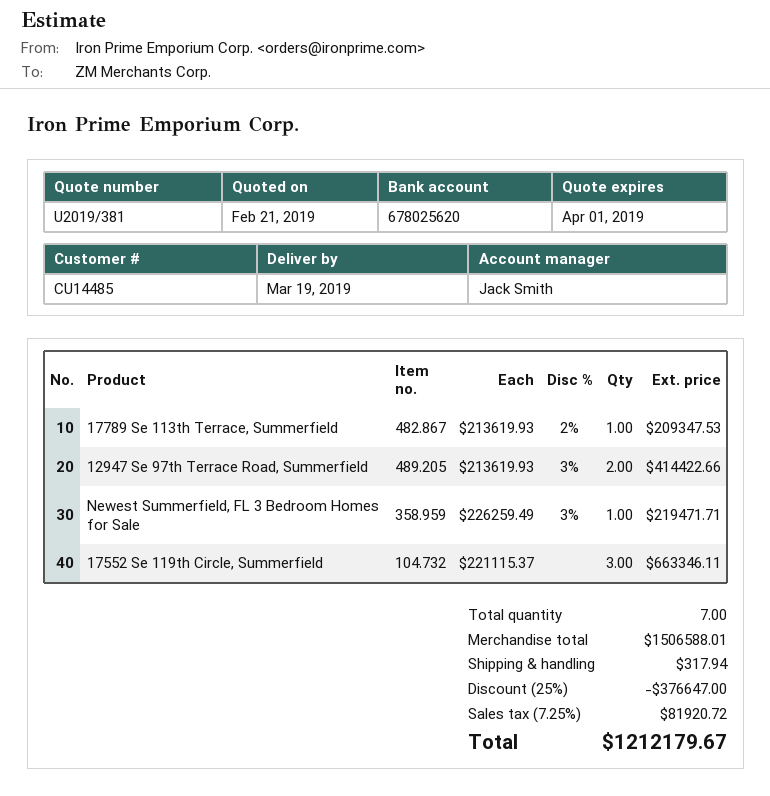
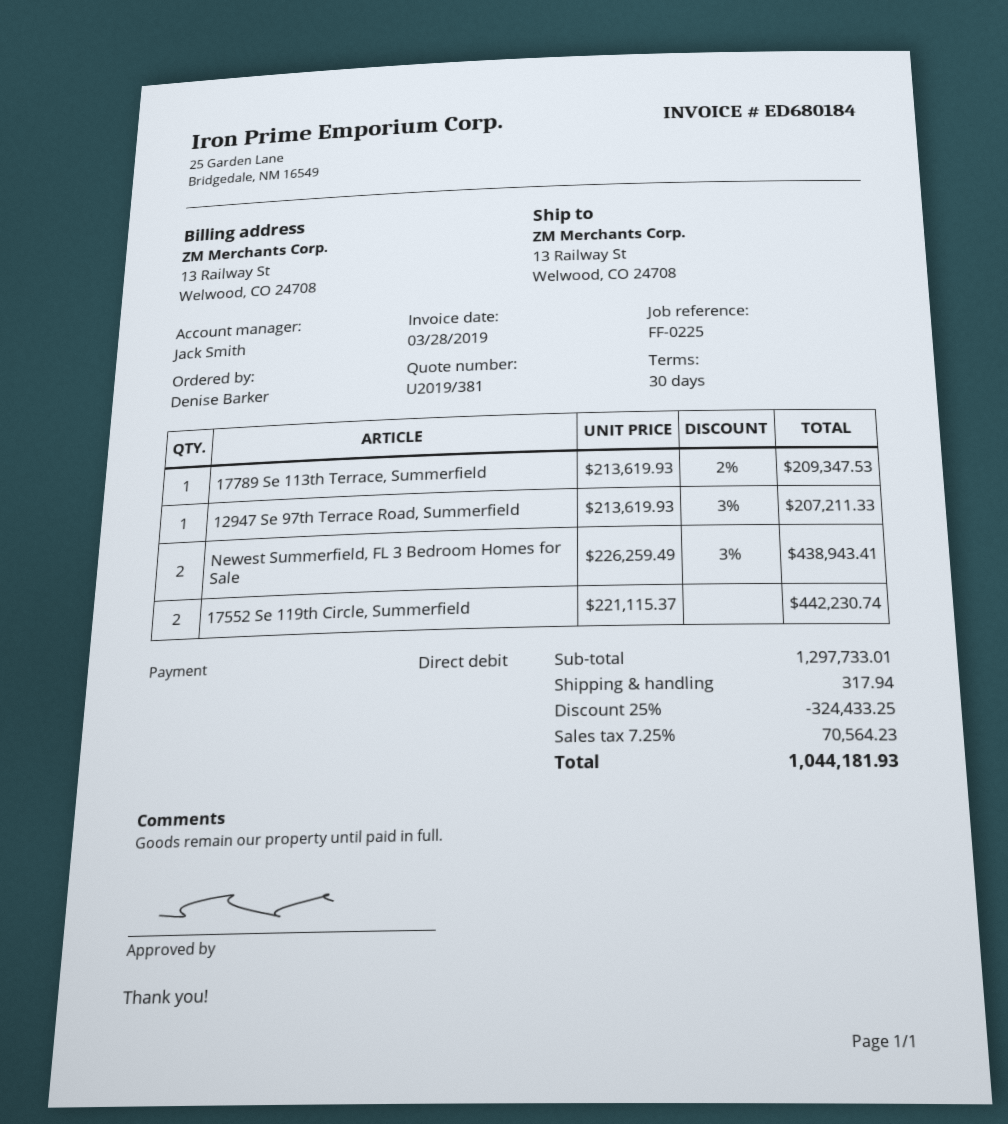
12947 Se 97th Terrace Road, Summerfield: 2 x 213619.93 - 3% = 414422.66 -> 1 x 213619.93 - 3% = 207211.33
Newest Summerfield, FL 3 Bedroom Homes for Sale: 1 x 226259.49 - 3% = 219471.71 -> 2 x 226259.49 - 3% = 438943.41
17552 Se 119th Circle, Summerfield: 3 x 221115.37 = 663346.11 -> 2 x 221115.37 = 442230.74
subtotal: 1506588.01 -> 1297733.01
discount: 25% = 376647.00 -> 25% = 324433.25
tax: 7.25% = 81920.72 -> 7.25% = 70564.23
total: 1212179.67 -> 1044181.93

